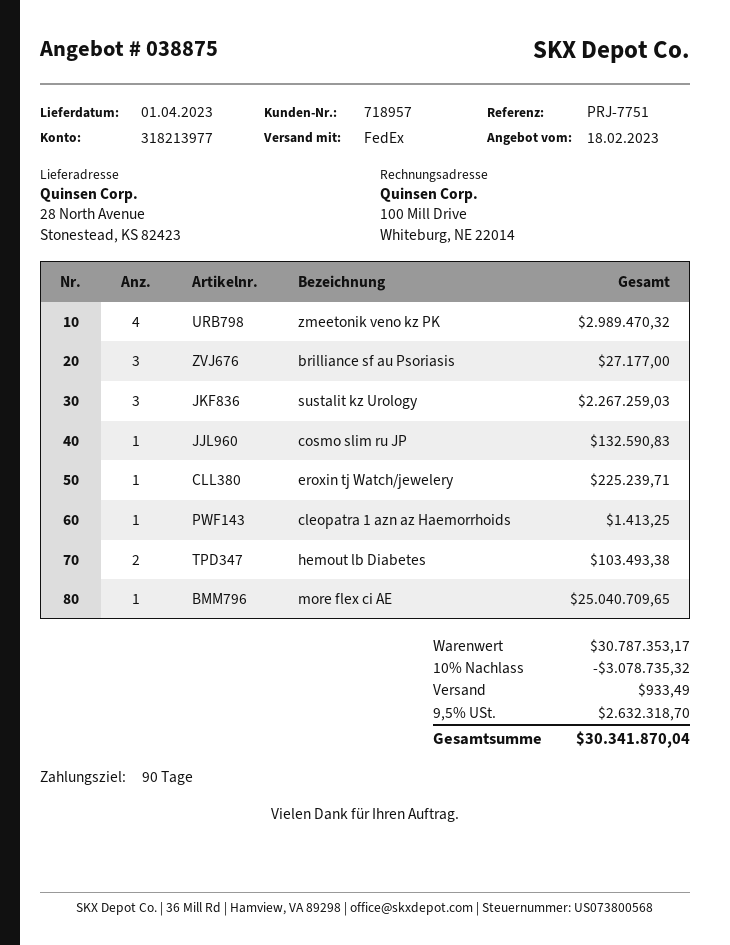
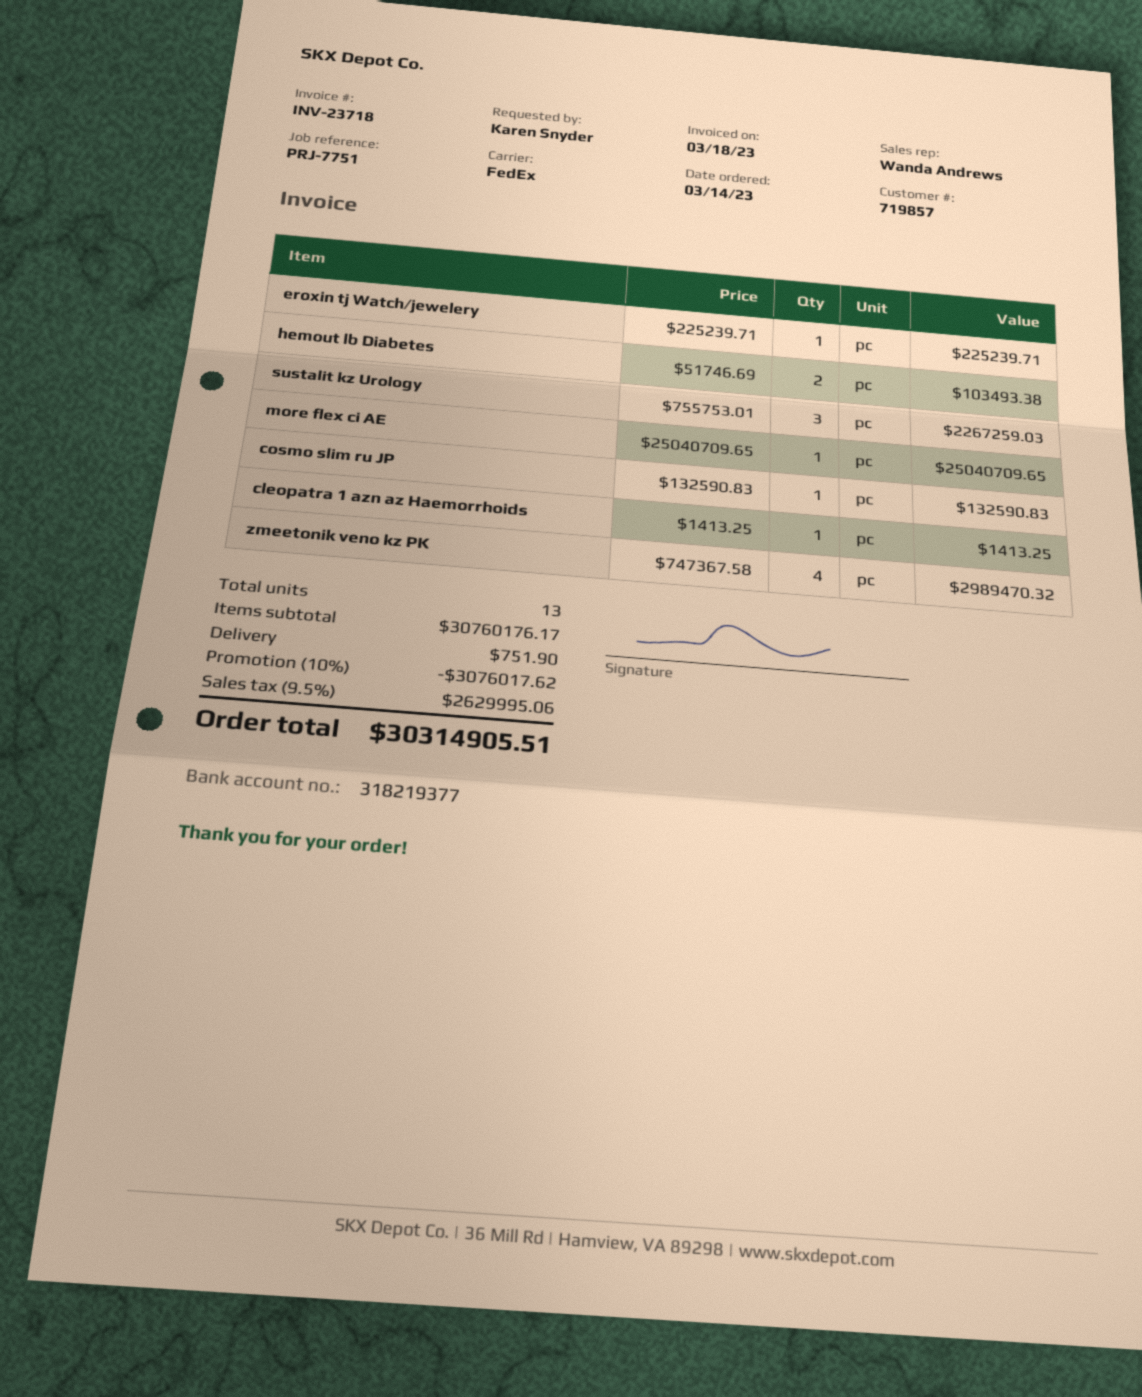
customer number: 718957 -> 719857
bank account: 318213977 -> 318219377
brilliance sf au Psoriasis: 3 for 27177.00 -> none
subtotal: 30787353.17 -> 30760176.17
discount: 10% = 3078735.32 -> 10% = 3076017.62
shipping: 933.49 -> 751.90
tax: 9.5% = 2632318.70 -> 9.5% = 2629995.06
total: 30341870.04 -> 30314905.51

